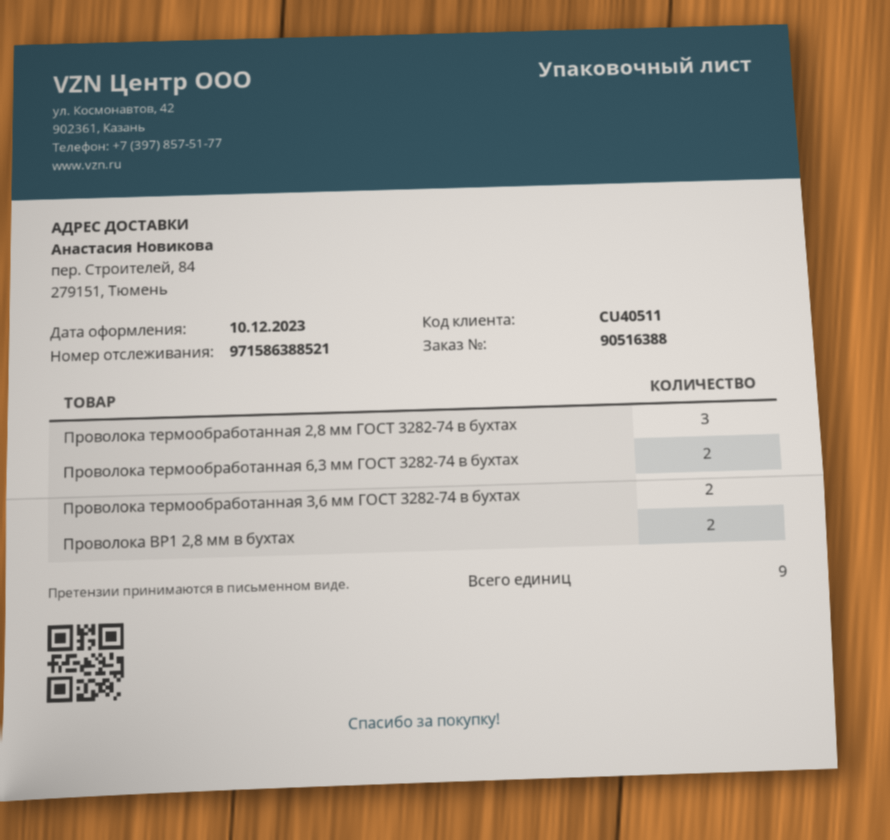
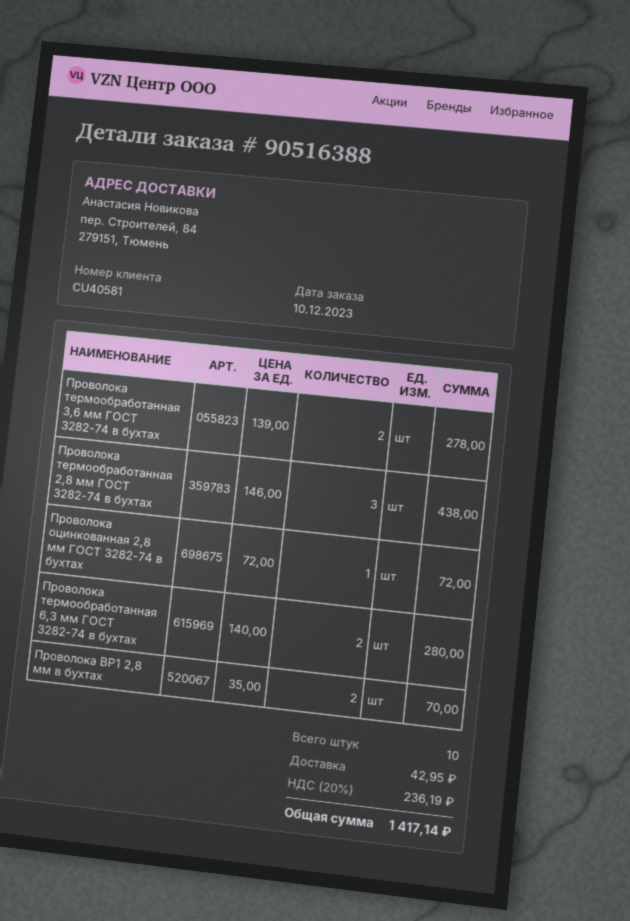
customer number: CU40511 -> CU40581
Проволока оцинкованная 2,8 мм ГОСТ 3282-74 в бухтах: none -> 1
total quantity: 9 -> 10

